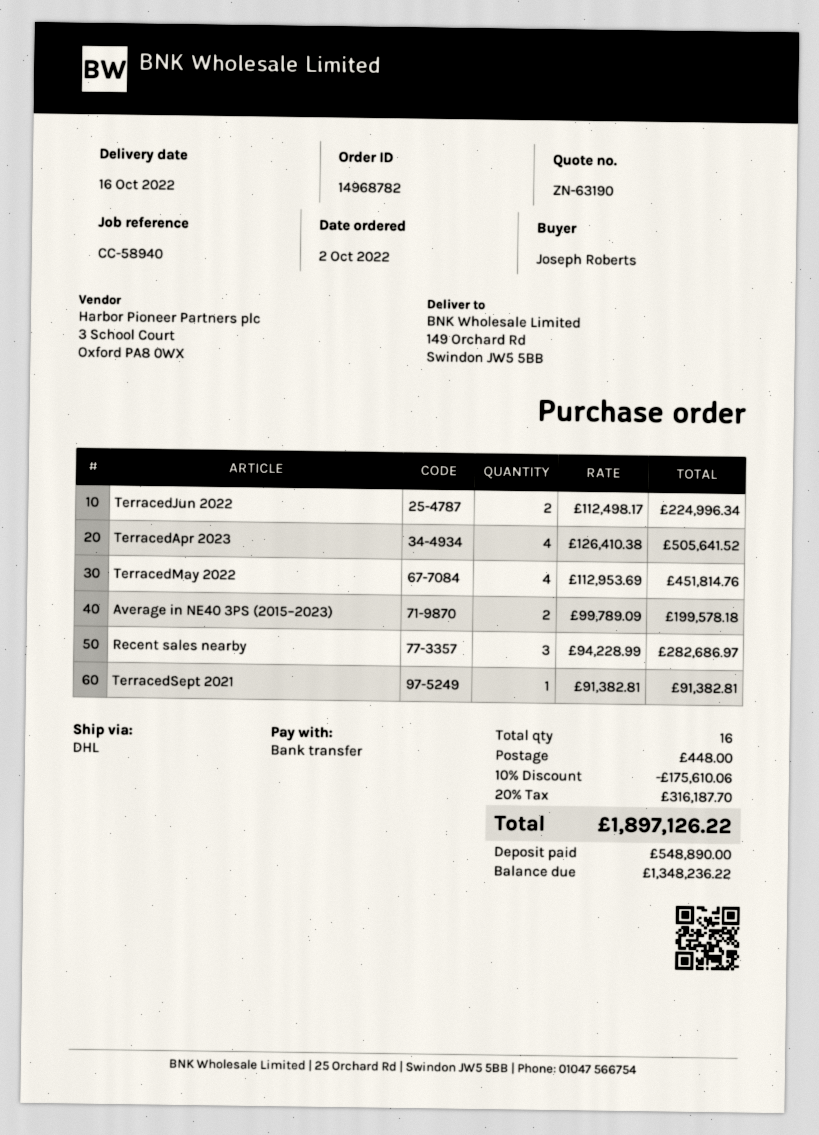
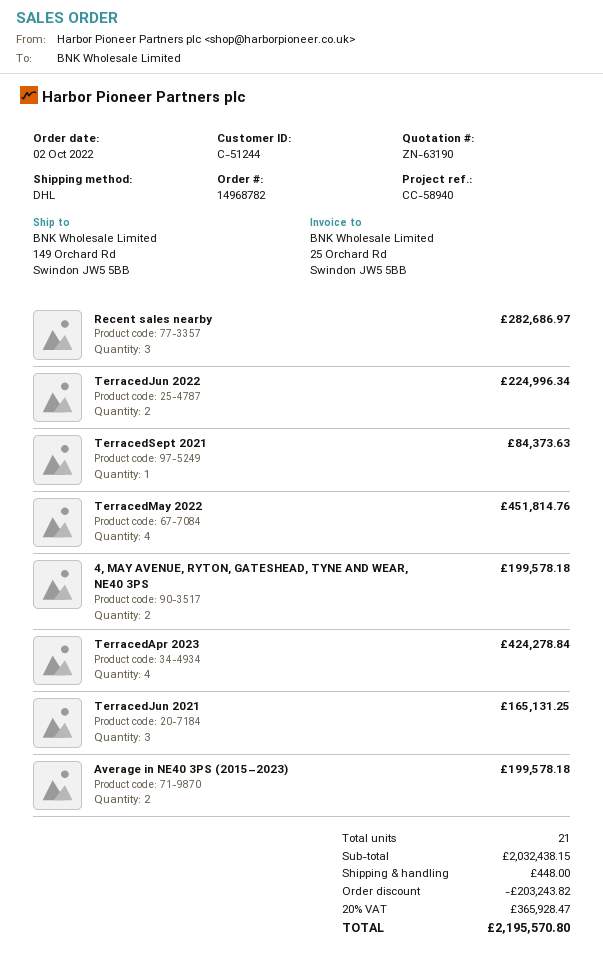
TerracedApr 2023: 4 for 505641.52 -> 4 for 424278.84
TerracedSept 2021: 1 for 91382.81 -> 1 for 84373.63
4, MAY AVENUE, RYTON, GATESHEAD, TYNE AND WEAR, NE40 3PS: none -> 2 for 199578.18
TerracedJun 2021: none -> 3 for 165131.25
total quantity: 16 -> 21
discount: 175610.06 -> 203243.82
tax: 20% = 316187.70 -> 20% = 365928.47
total: 1897126.22 -> 2195570.80

